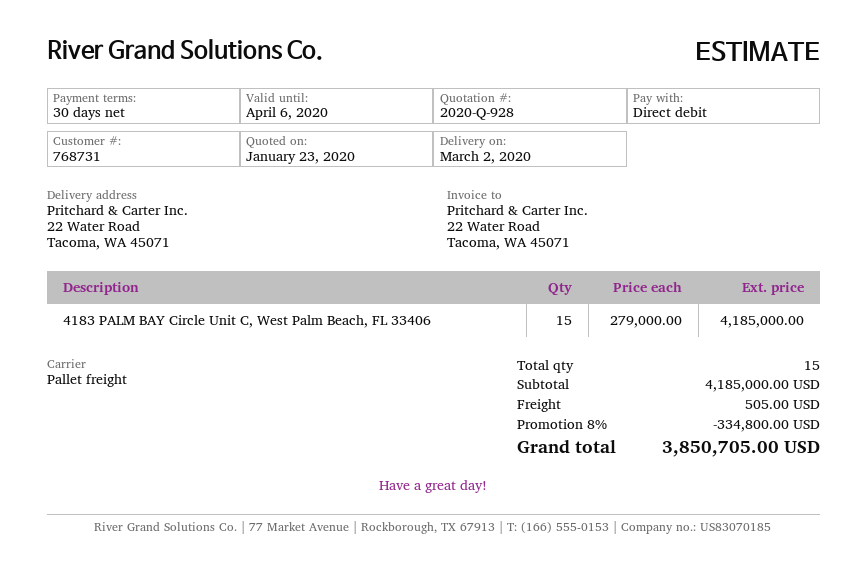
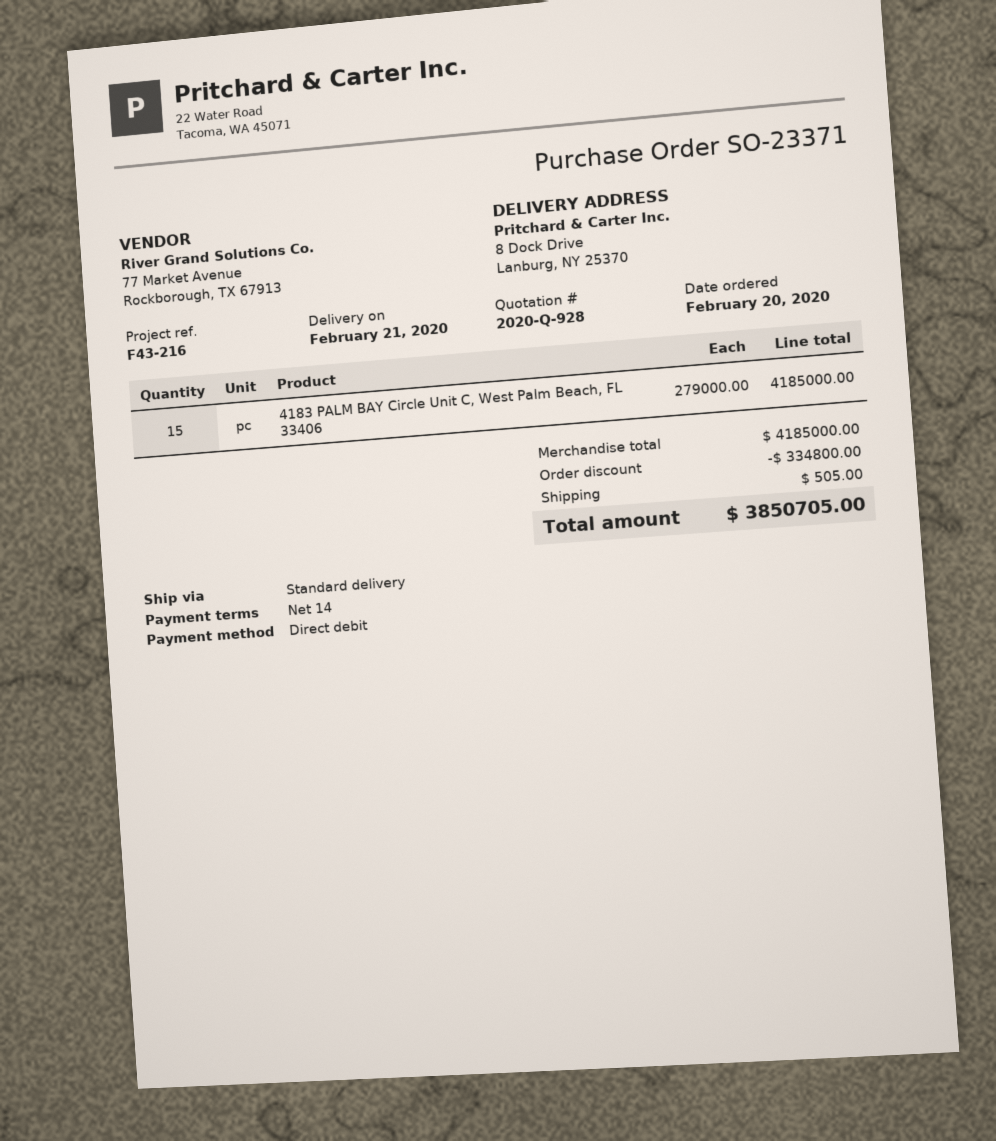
delivery date: 2020-03-02 -> 2020-02-21
payment terms: 30 days -> 14 days
shipping method: pallet freight -> standard
ship to: 22 Water Road, Tacoma, WA 45071 -> 8 Dock Drive, Lanburg, NY 25370

